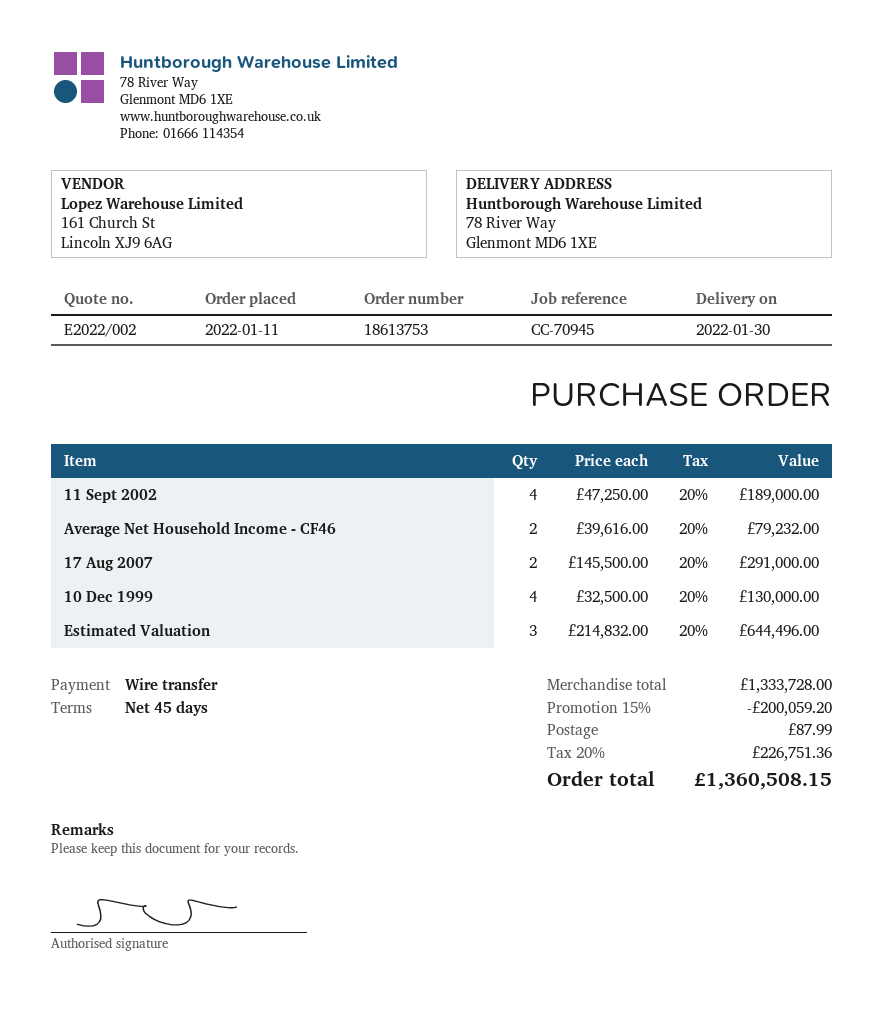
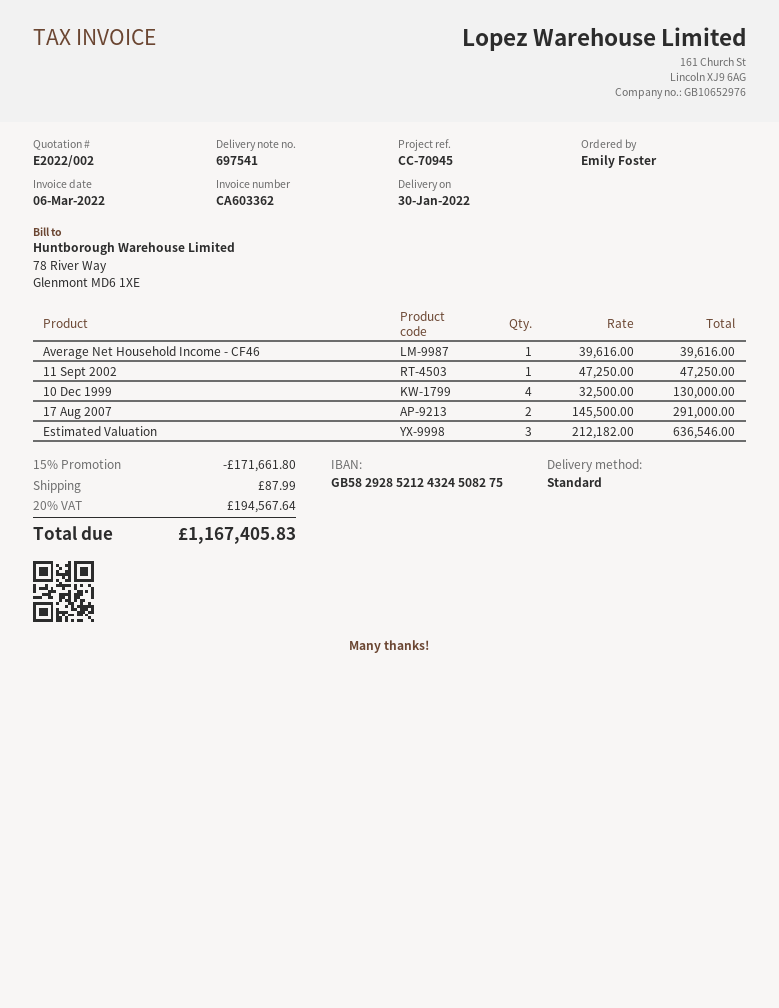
11 Sept 2002: 4 x 47250.00 = 189000.00 -> 1 x 47250.00 = 47250.00
Average Net Household Income - CF46: 2 x 39616.00 = 79232.00 -> 1 x 39616.00 = 39616.00
Estimated Valuation: 3 x 214832.00 = 644496.00 -> 3 x 212182.00 = 636546.00
discount: 15% = 200059.20 -> 15% = 171661.80
tax: 20% = 226751.36 -> 20% = 194567.64
total: 1360508.15 -> 1167405.83

